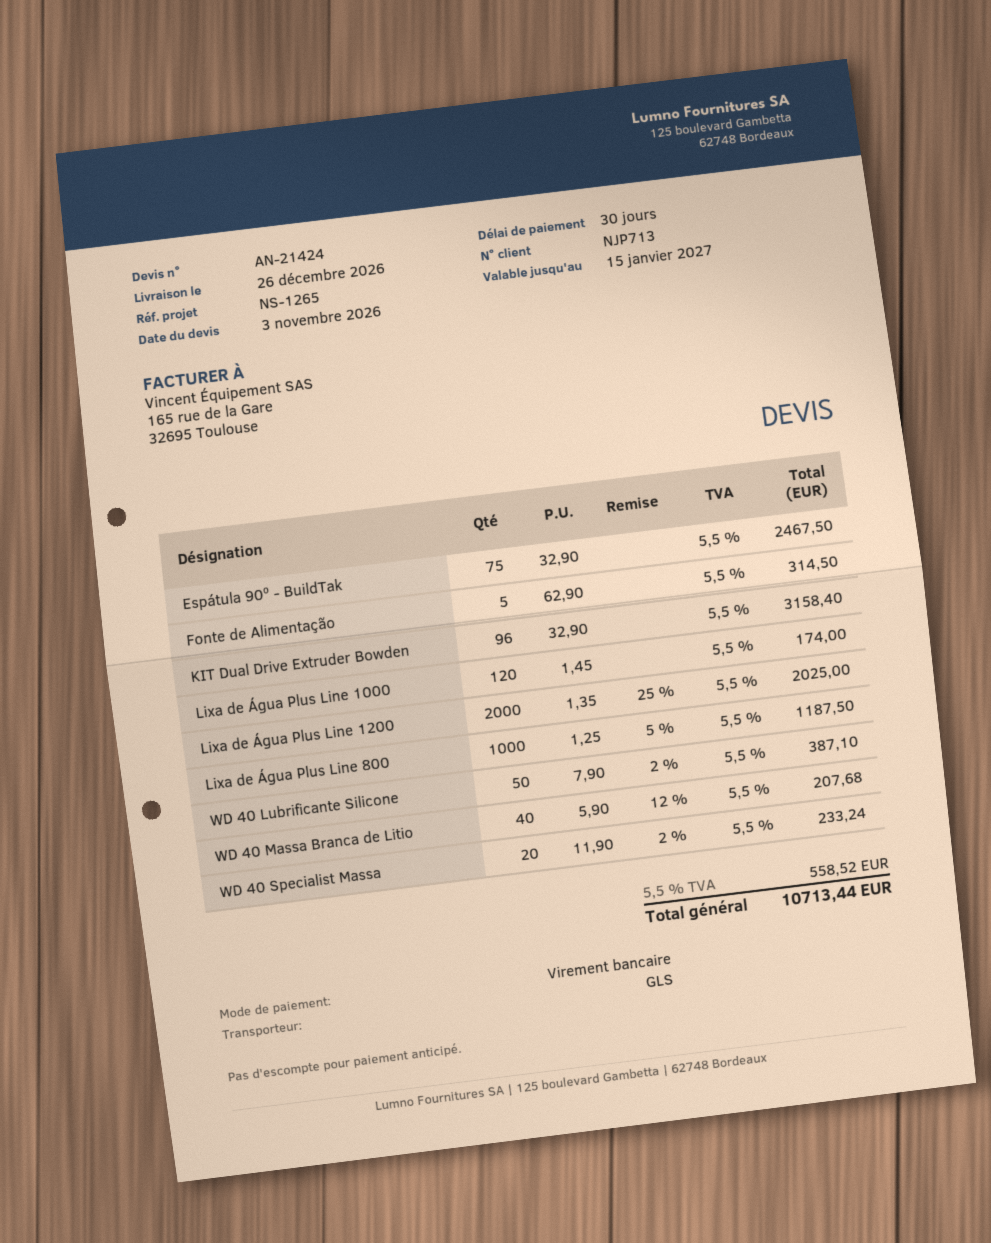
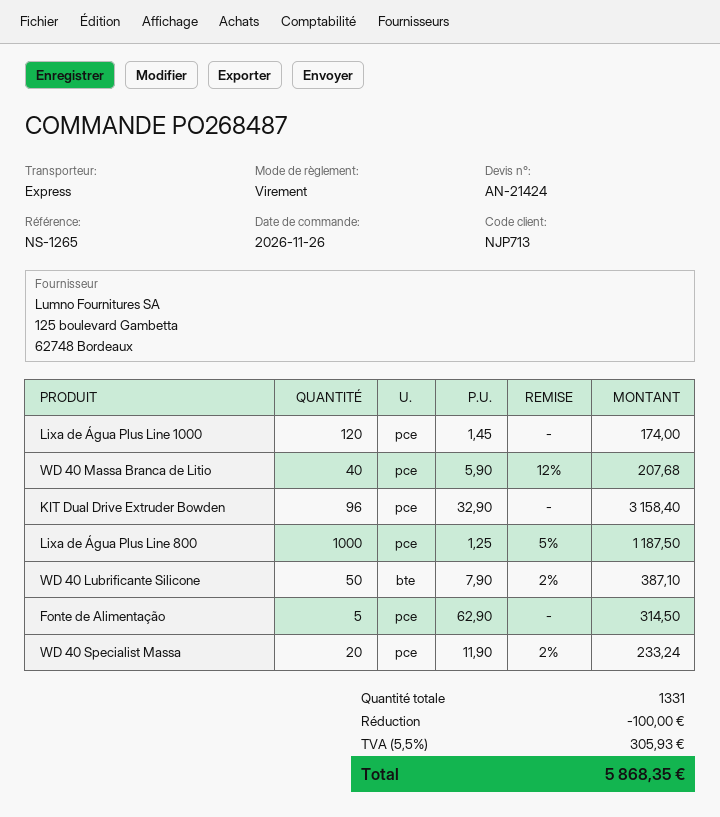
shipping method: GLS -> express
Espátula 90º - BuildTak: 75 x 32.90 = 2467.50 -> none
Lixa de Água Plus Line 1200: 2000 x 1.35 - 25% = 2025.00 -> none
discount: none -> 100.00
tax: 5.5% = 558.52 -> 5.5% = 305.93
total: 10713.44 -> 5868.35

